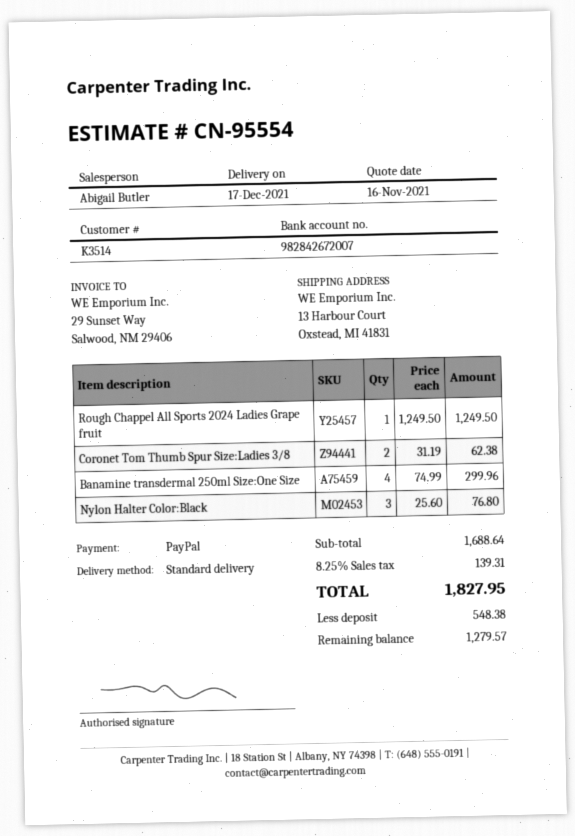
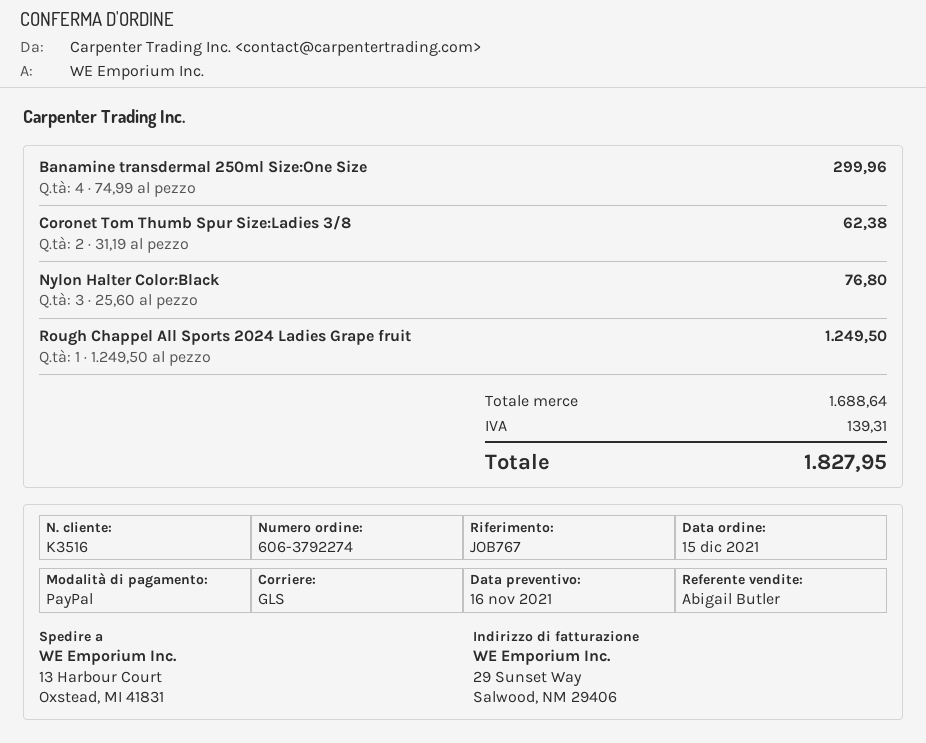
customer number: K3514 -> K3516
shipping method: standard -> GLS

